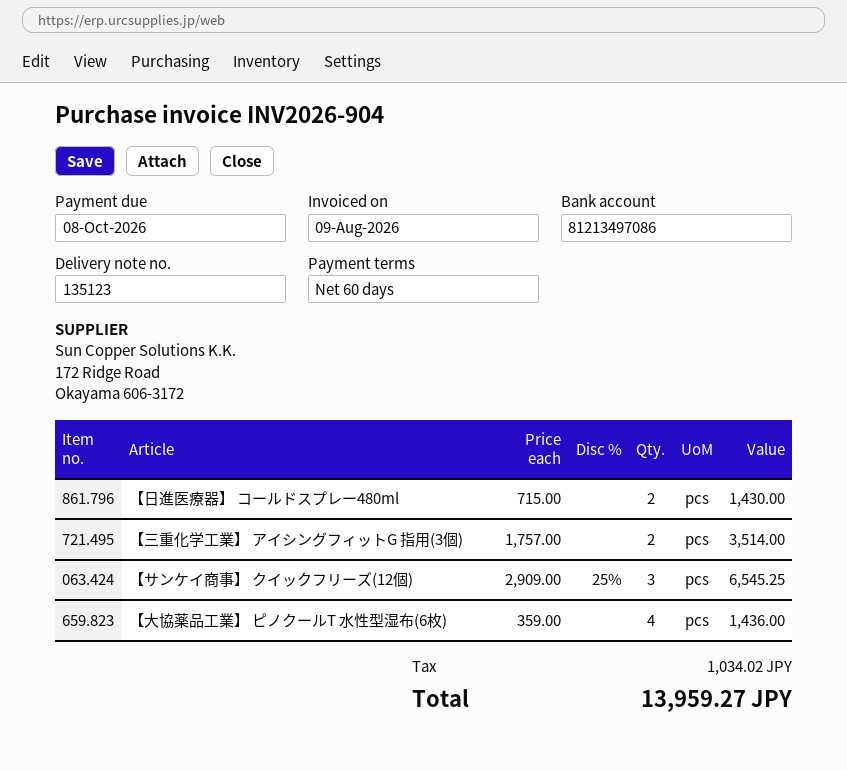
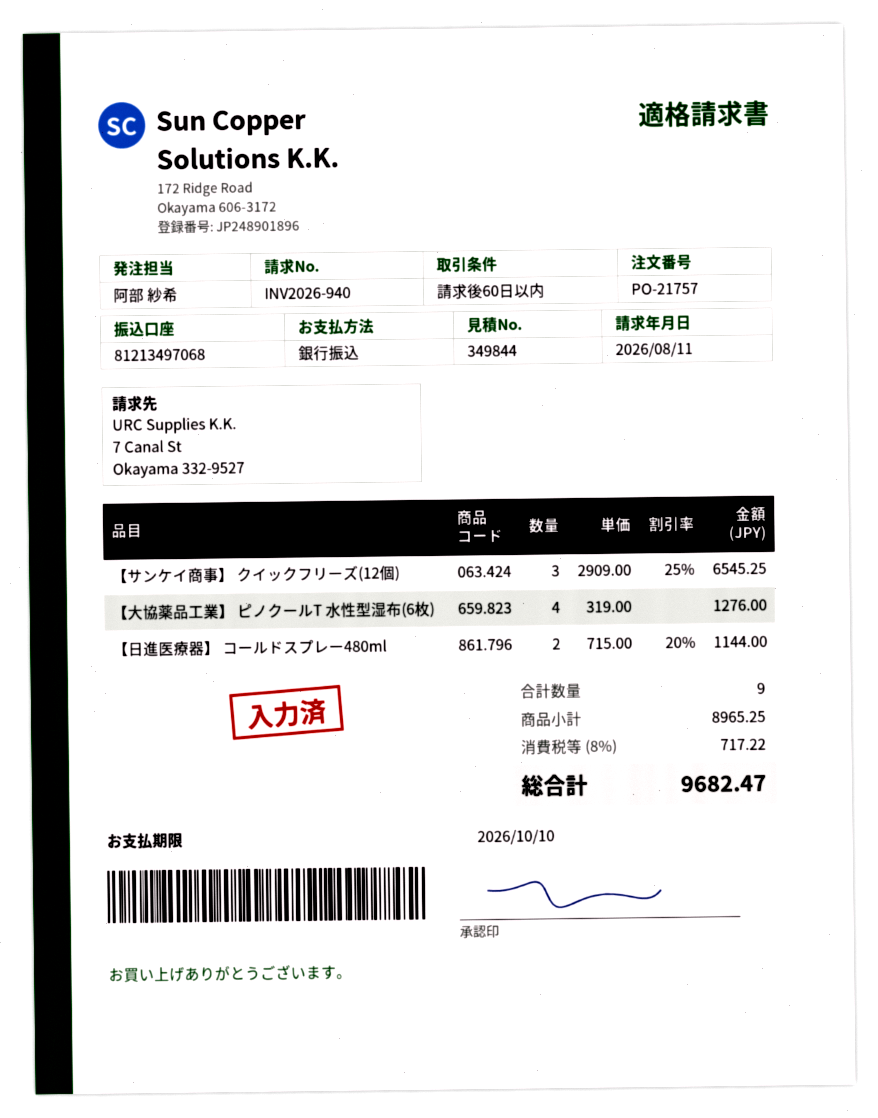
invoice number: INV2026-904 -> INV2026-940
invoice date: 2026-08-09 -> 2026-08-11
due date: 2026-10-08 -> 2026-10-10
bank account: 81213497086 -> 81213497068
【日進医療器】 コールドスプレー480ml: 2 x 715.00 = 1430.00 -> 2 x 715.00 - 20% = 1144.00
【三重化学工業】 アイシングフィットG 指用(3個): 2 x 1757.00 = 3514.00 -> none
【大協薬品工業】 ピノクールT 水性型湿布(6枚): 4 x 359.00 = 1436.00 -> 4 x 319.00 = 1276.00
tax: 1034.02 -> 717.22
total: 13959.27 -> 9682.47

